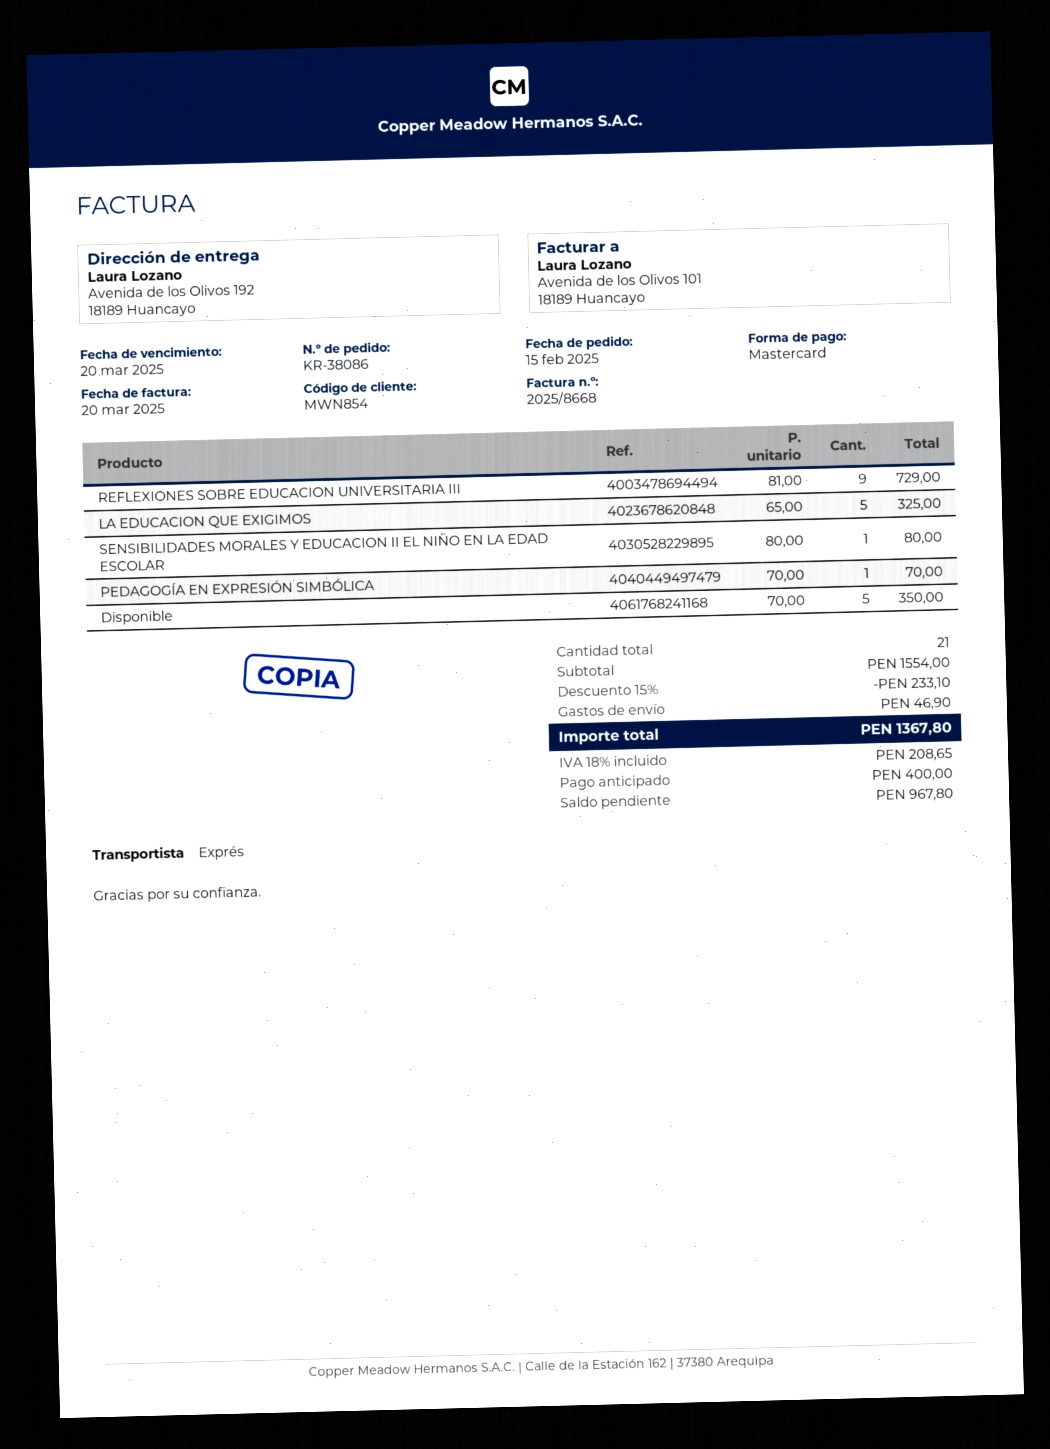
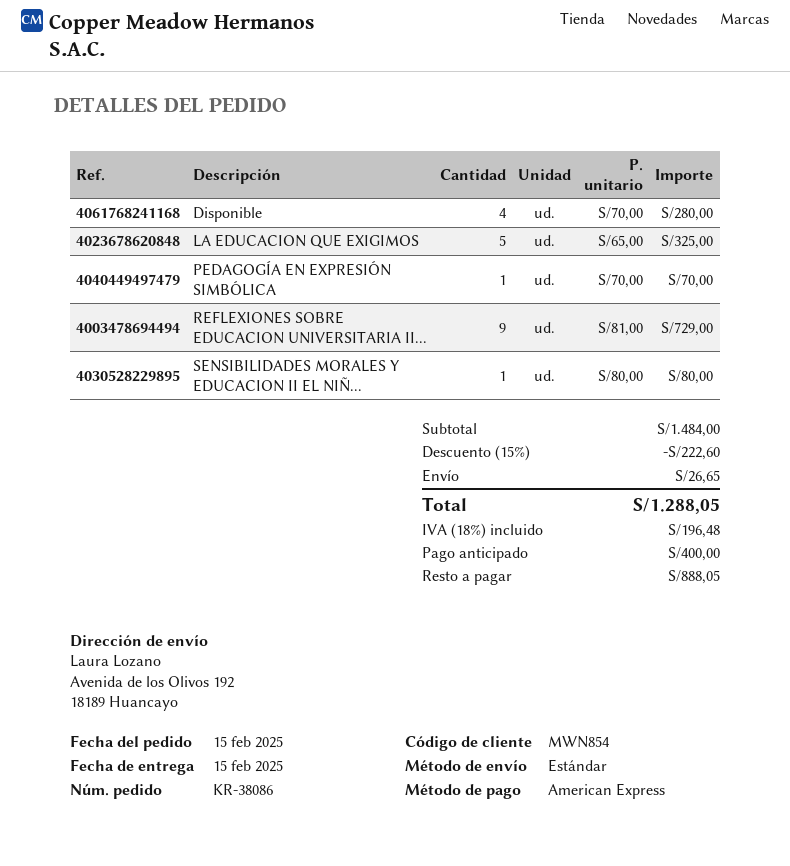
payment method: Mastercard -> American Express
shipping method: express -> standard
Disponible: 5 x 70.00 = 350.00 -> 4 x 70.00 = 280.00
subtotal: 1554.00 -> 1484.00
discount: 15% = 233.10 -> 15% = 222.60
shipping: 46.90 -> 26.65
tax: 18% = 208.65 -> 18% = 196.48
total: 1367.80 -> 1288.05
balance: 967.80 -> 888.05

